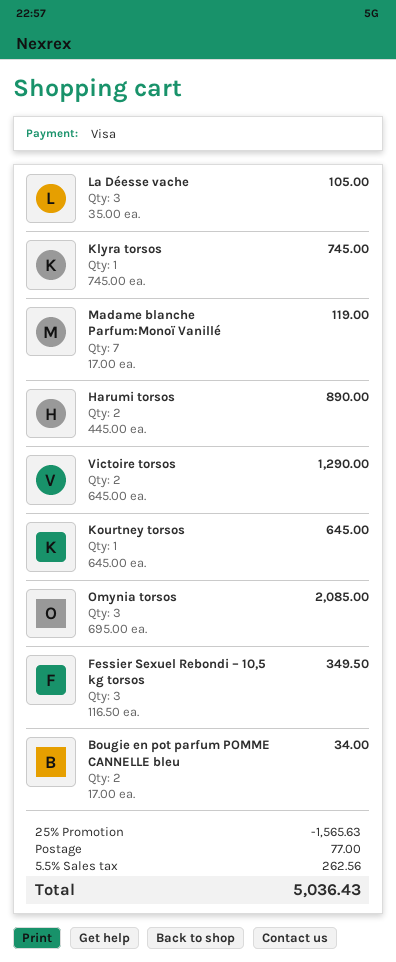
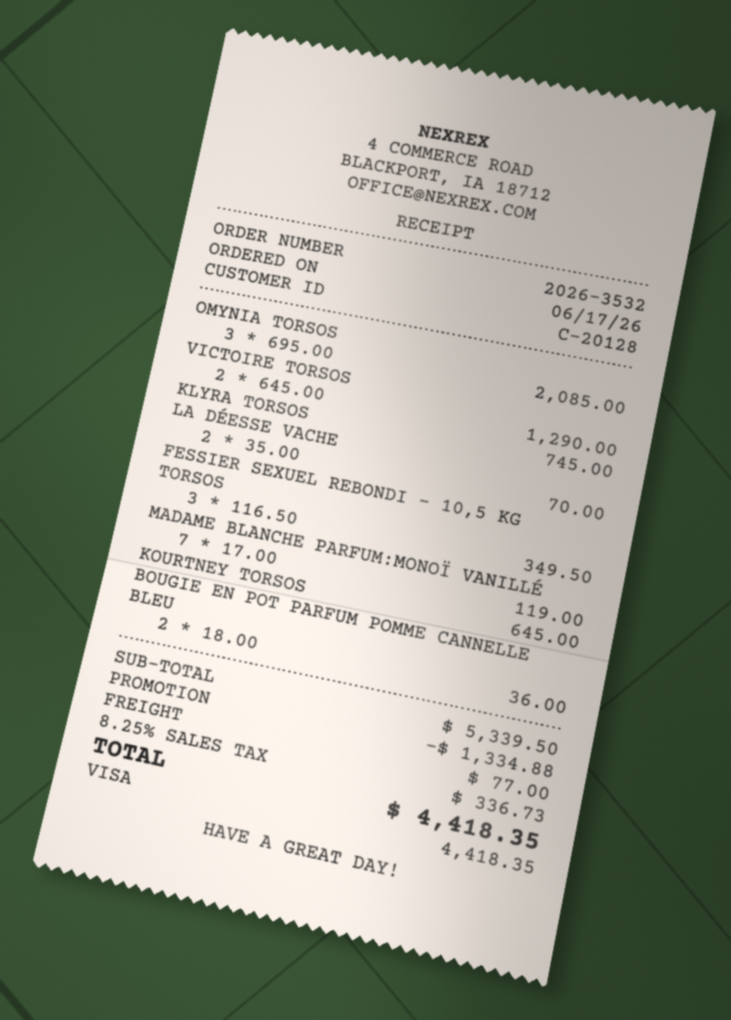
La Déesse vache: 3 x 35.00 = 105.00 -> 2 x 35.00 = 70.00
Harumi torsos: 2 x 445.00 = 890.00 -> none
Bougie en pot parfum POMME CANNELLE bleu: 2 x 17.00 = 34.00 -> 2 x 18.00 = 36.00
discount: 1565.63 -> 1334.88
tax: 5.5% = 262.56 -> 8.25% = 336.73
total: 5036.43 -> 4418.35

